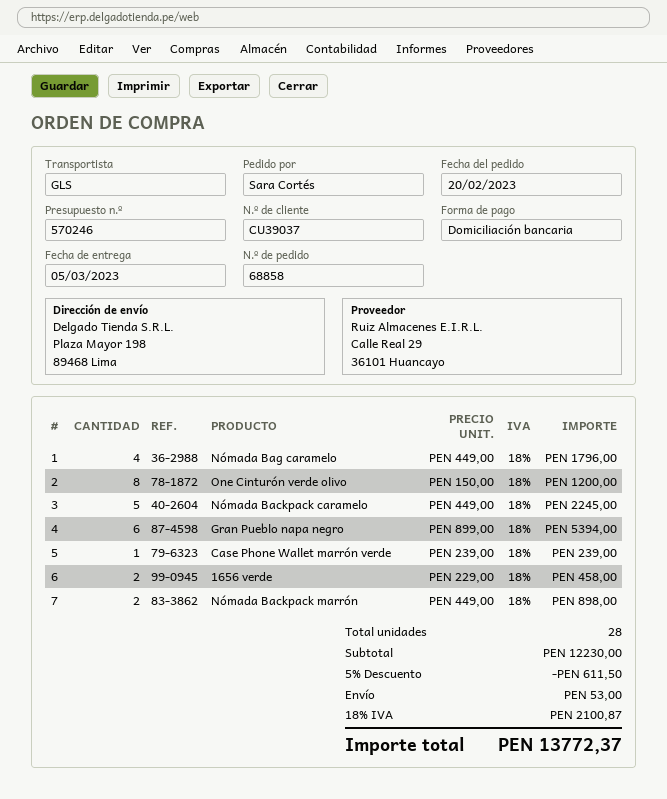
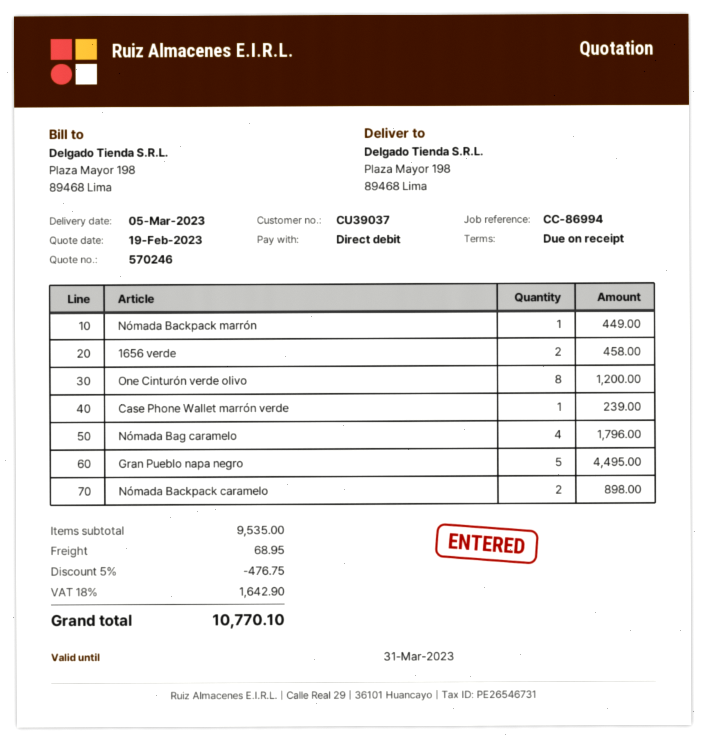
Nómada Backpack caramelo: 5 for 2245.00 -> 2 for 898.00
Gran Pueblo napa negro: 6 for 5394.00 -> 5 for 4495.00
Nómada Backpack marrón: 2 for 898.00 -> 1 for 449.00
subtotal: 12230.00 -> 9535.00
discount: 5% = 611.50 -> 5% = 476.75
shipping: 53.00 -> 68.95
tax: 18% = 2100.87 -> 18% = 1642.90
total: 13772.37 -> 10770.10

